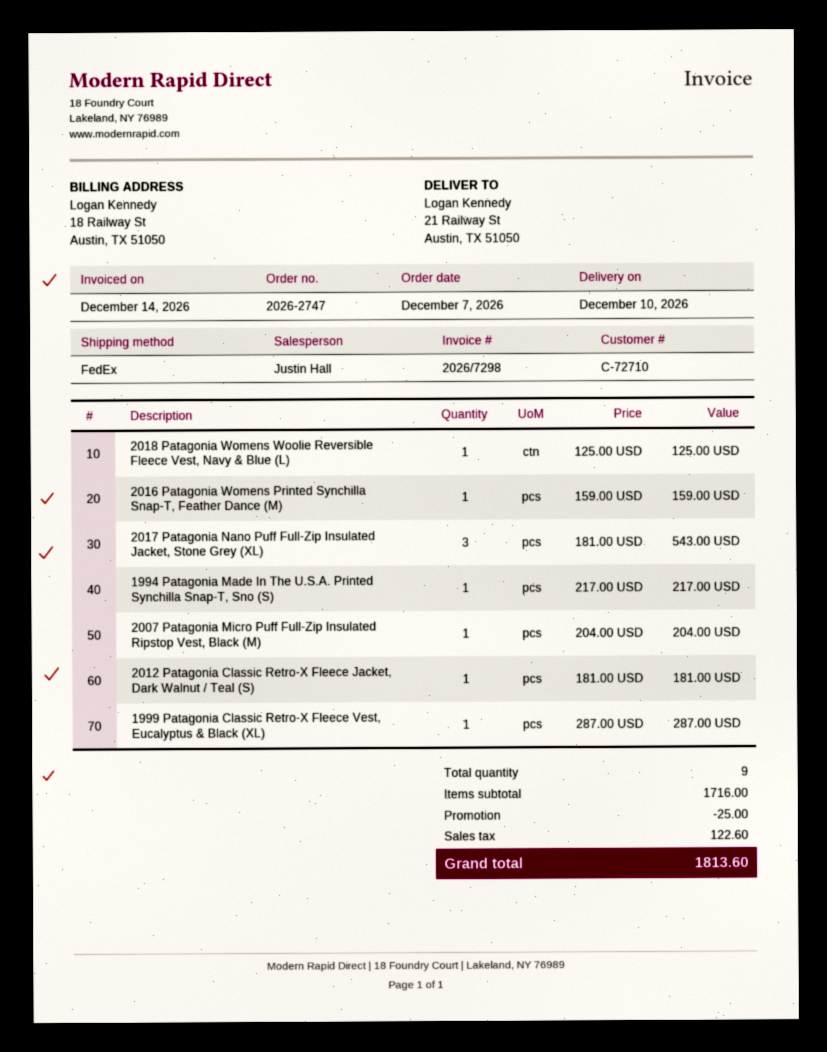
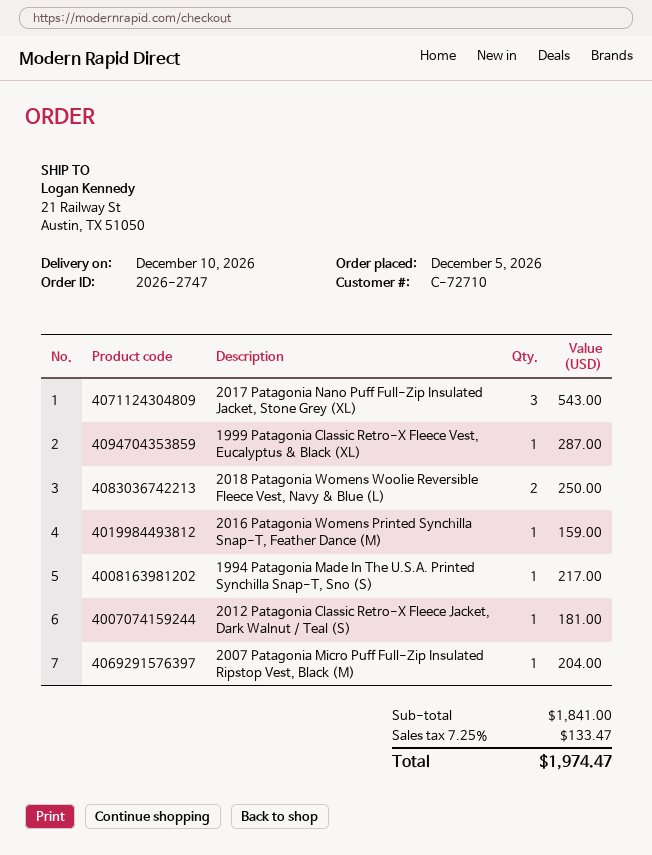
order date: 2026-12-07 -> 2026-12-05
2018 Patagonia Womens Woolie Reversible Fleece Vest, Navy & Blue (L): 1 for 125.00 -> 2 for 250.00
subtotal: 1716.00 -> 1841.00
discount: 25.00 -> none
tax: 122.60 -> 133.47
total: 1813.60 -> 1974.47

